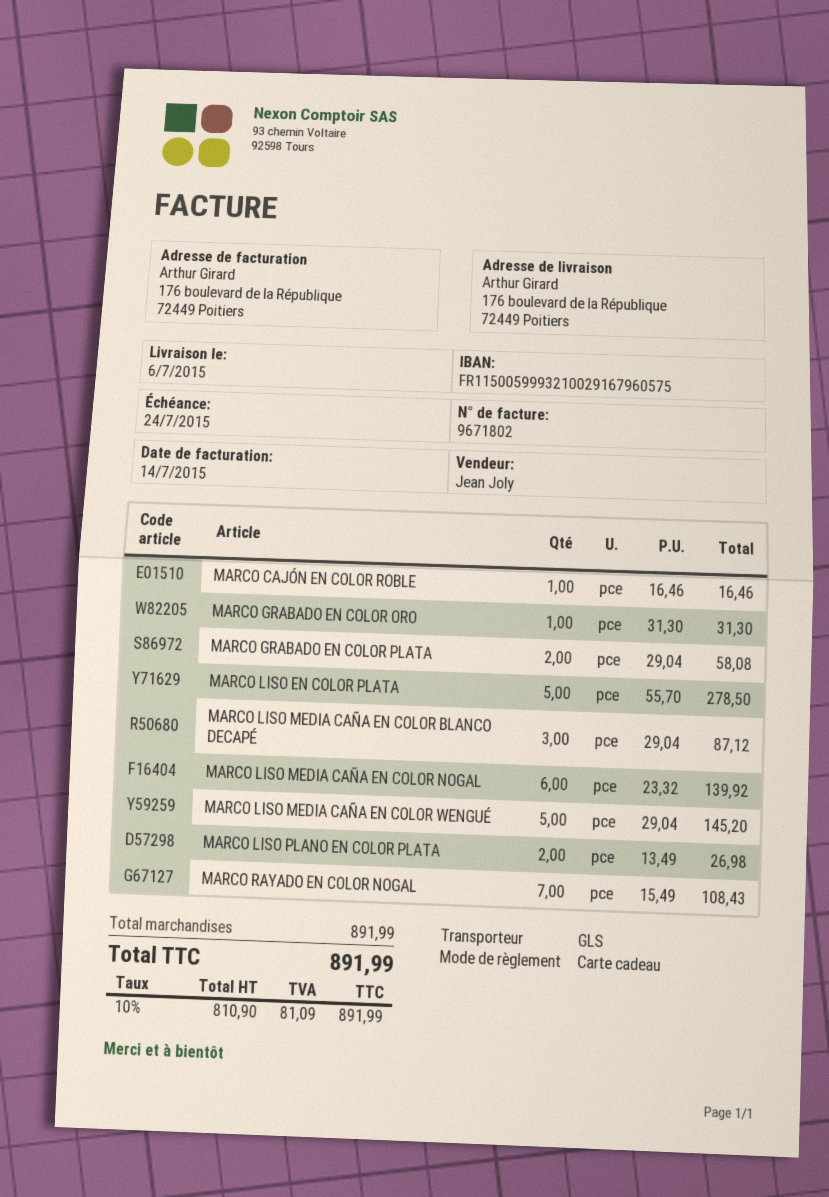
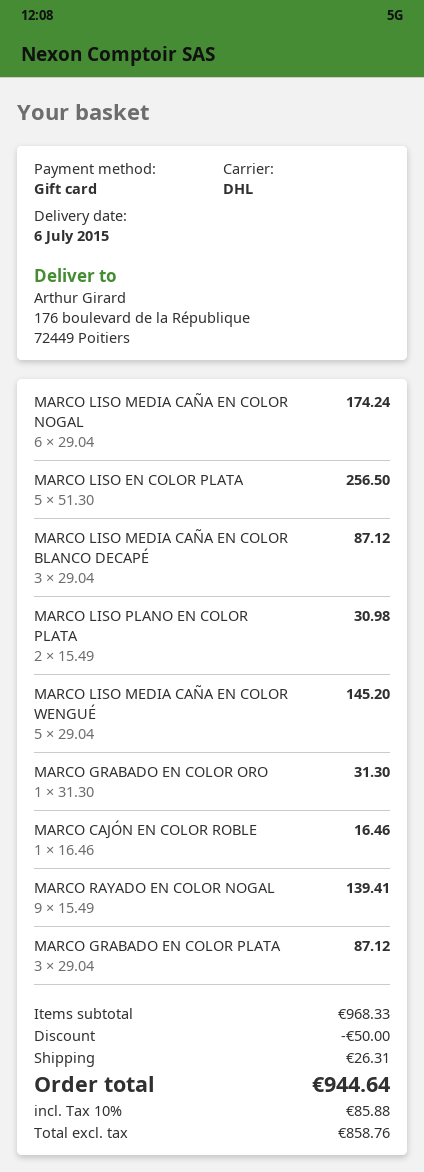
shipping method: GLS -> DHL
MARCO GRABADO EN COLOR PLATA: 2 x 29.04 = 58.08 -> 3 x 29.04 = 87.12
MARCO LISO EN COLOR PLATA: 5 x 55.70 = 278.50 -> 5 x 51.30 = 256.50
MARCO LISO MEDIA CAÑA EN COLOR NOGAL: 6 x 23.32 = 139.92 -> 6 x 29.04 = 174.24
MARCO LISO PLANO EN COLOR PLATA: 2 x 13.49 = 26.98 -> 2 x 15.49 = 30.98
MARCO RAYADO EN COLOR NOGAL: 7 x 15.49 = 108.43 -> 9 x 15.49 = 139.41
subtotal: 891.99 -> 968.33
discount: none -> 50.00
shipping: none -> 26.31
net: 810.90 -> 858.76
tax: 10% = 81.09 -> 10% = 85.88
total: 891.99 -> 944.64

